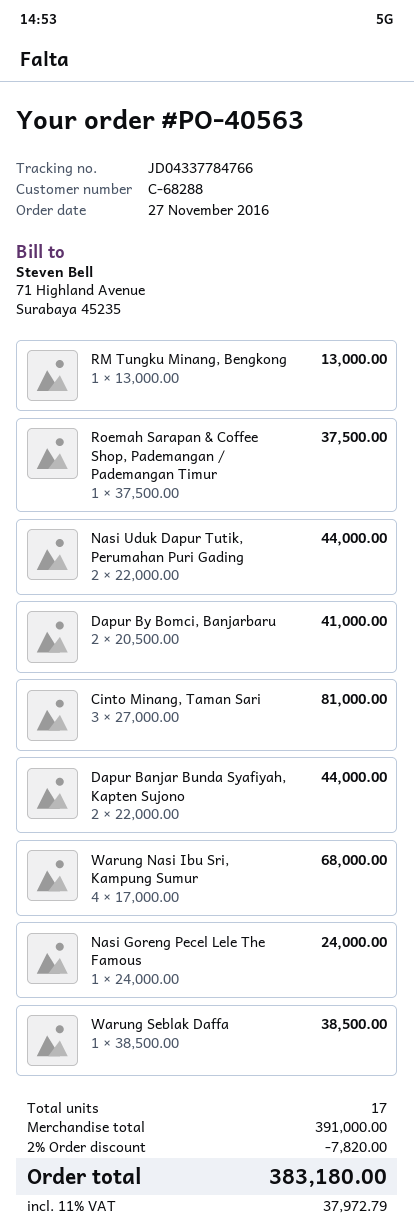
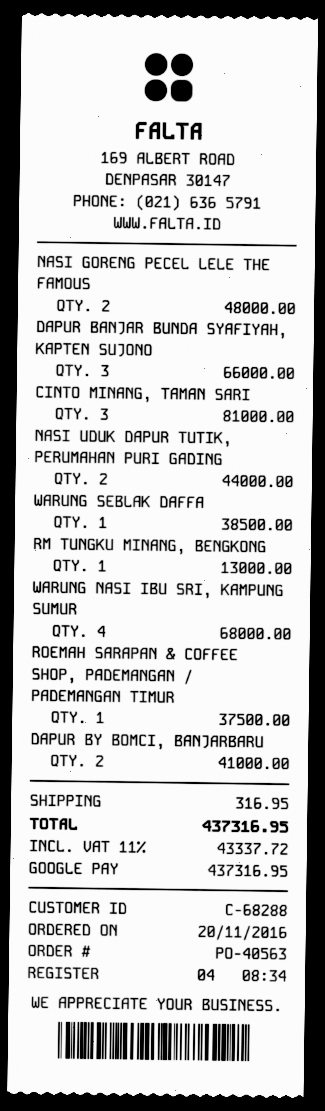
order date: 2016-11-27 -> 2016-11-20
Dapur Banjar Bunda Syafiyah, Kapten Sujono: 2 for 44000.00 -> 3 for 66000.00
Nasi Goreng Pecel Lele The Famous: 1 for 24000.00 -> 2 for 48000.00
discount: 2% = 7820.00 -> none
shipping: none -> 316.95
tax: 11% = 37972.79 -> 11% = 43337.72
total: 383180.00 -> 437316.95

